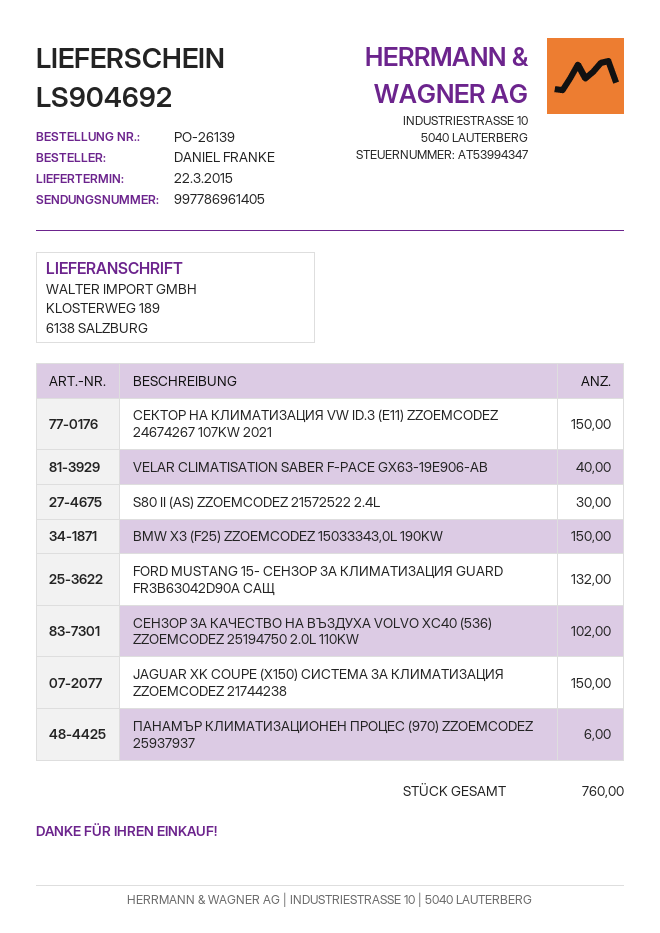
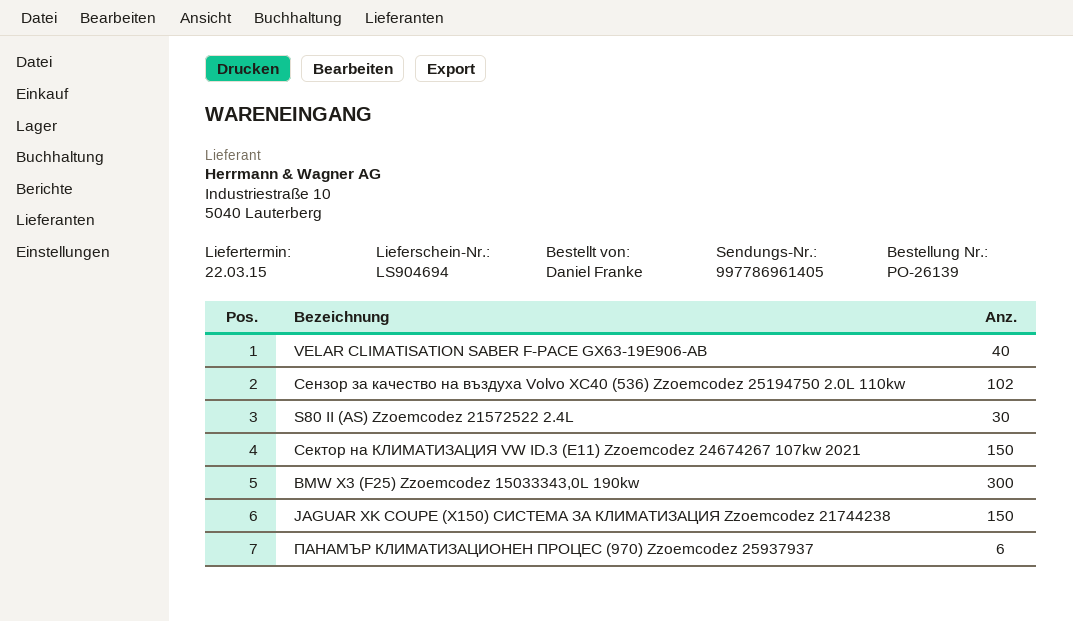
delivery note number: LS904692 -> LS904694
BMW X3 (F25) ZZOEMCODEZ 15033343,0L 190KW: 150 -> 300
FORD MUSTANG 15- СЕНЗОР ЗА КЛИМАТИЗАЦИЯ GUARD FR3B63042D90A САЩ: 132 -> none

